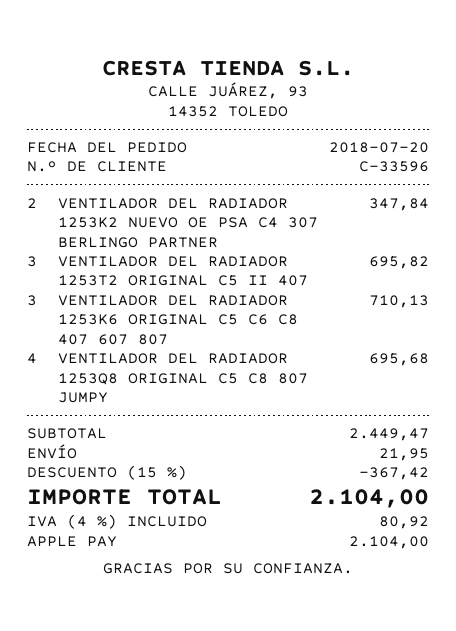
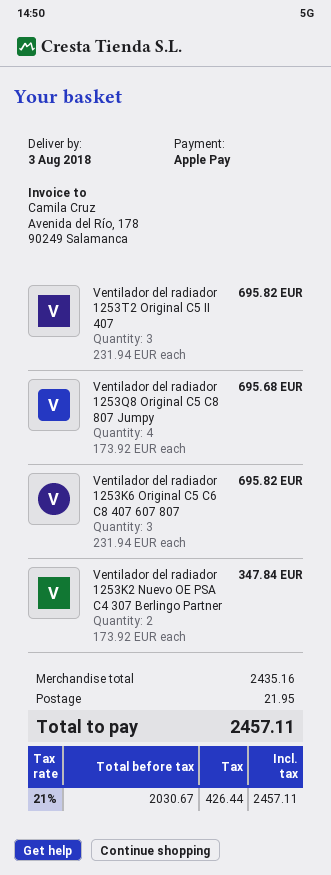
VENTILADOR DEL RADIADOR 1253K6 ORIGINAL C5 C6 C8 407 607 807: 3 for 710.13 -> 3 for 695.82
subtotal: 2449.47 -> 2435.16
discount: 15% = 367.42 -> none
tax: 4% = 80.92 -> 21% = 426.44
total: 2104.00 -> 2457.11

